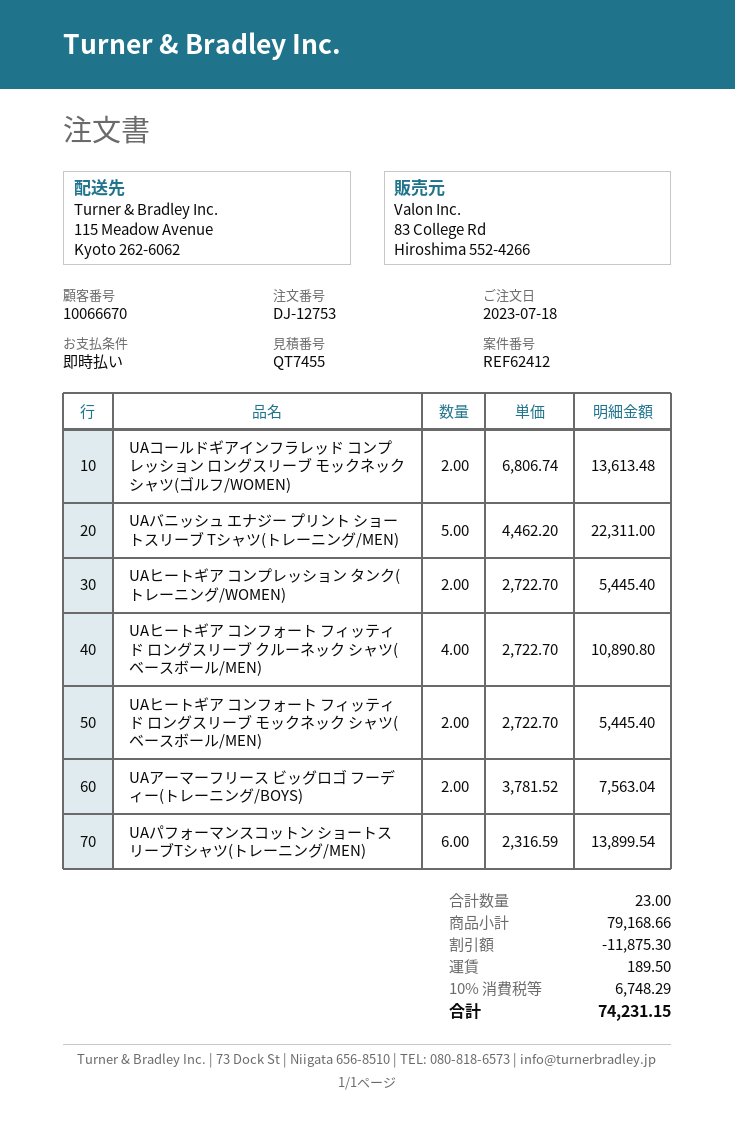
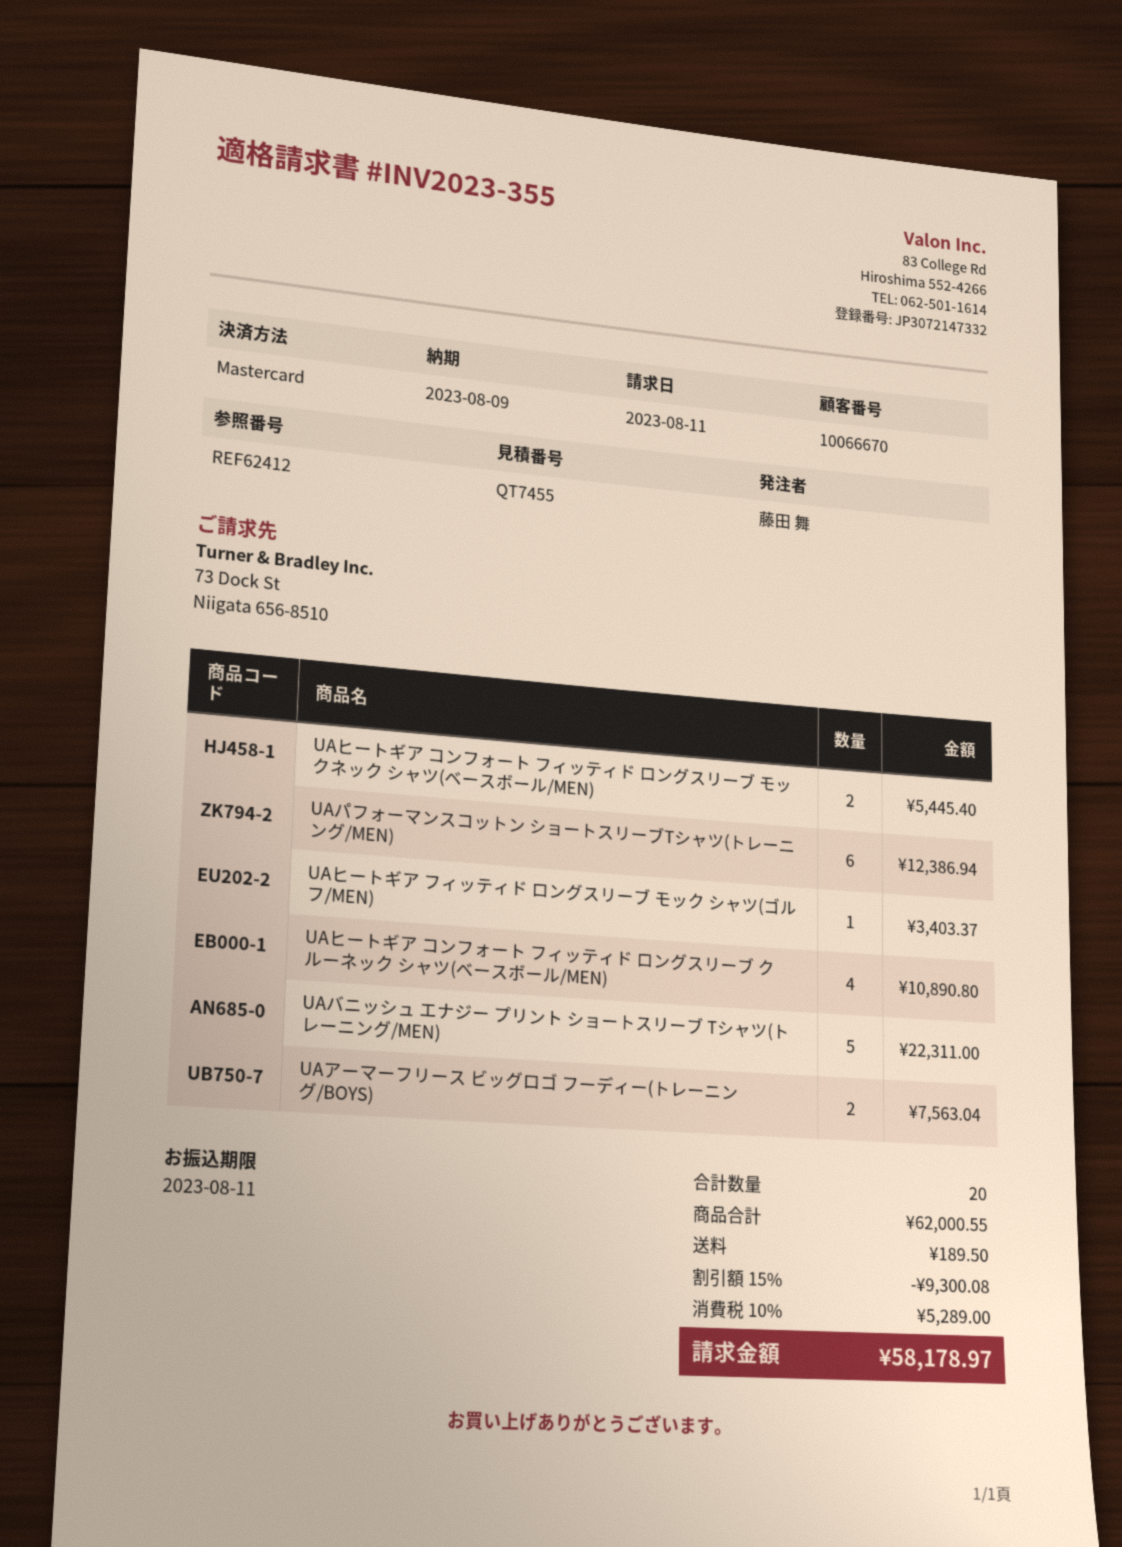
UAコールドギアインフラレッド コンプレッション ロングスリーブ モックネック シャツ(ゴルフ/WOMEN): 2 for 13613.48 -> none
UAヒートギア コンプレッション タンク(トレーニング/WOMEN): 2 for 5445.40 -> none
UAパフォーマンスコットン ショートスリーブTシャツ(トレーニング/MEN): 6 for 13899.54 -> 6 for 12386.94
UAヒートギア フィッティド ロングスリーブ モック シャツ(ゴルフ/MEN): none -> 1 for 3403.37
total quantity: 23 -> 20
subtotal: 79168.66 -> 62000.55
discount: 11875.30 -> 9300.08
tax: 10% = 6748.29 -> 10% = 5289.00
total: 74231.15 -> 58178.97

